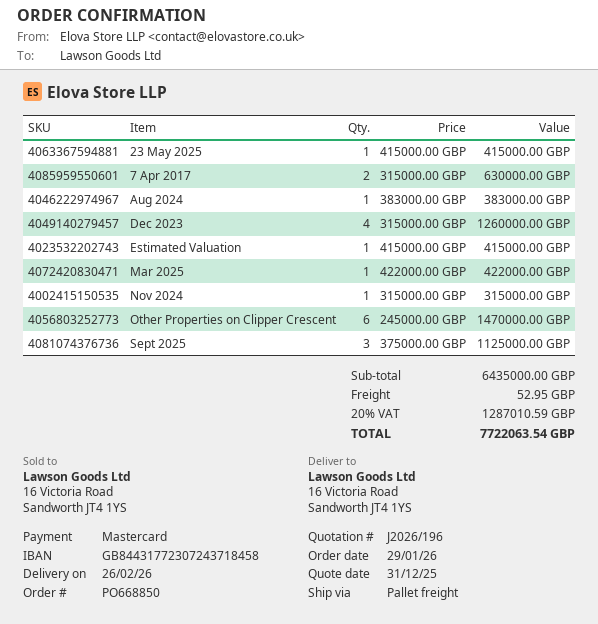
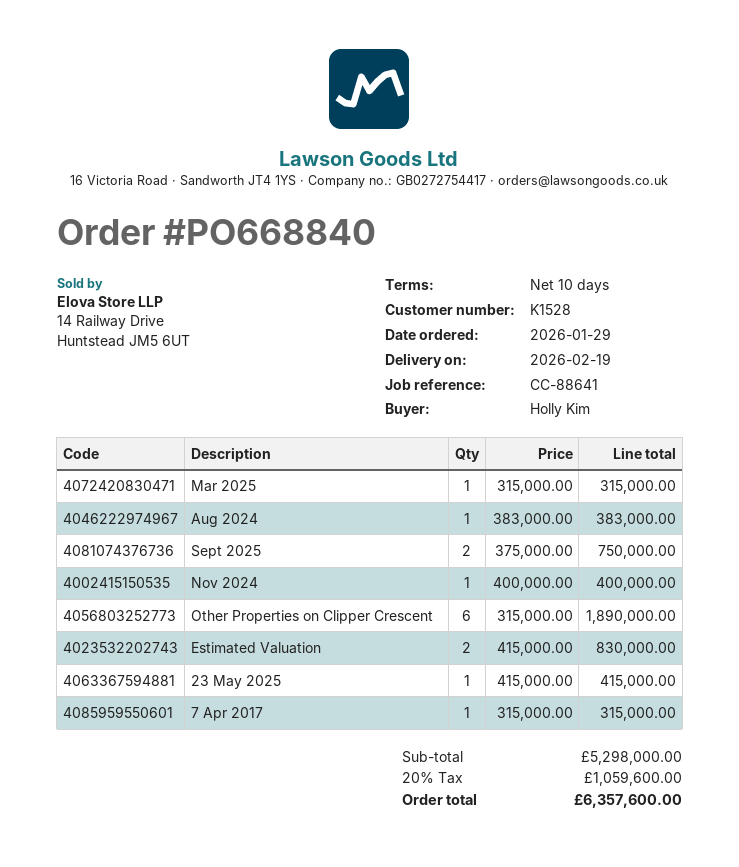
order number: PO668850 -> PO668840
delivery date: 2026-02-26 -> 2026-02-19
7 Apr 2017: 2 x 315000.00 = 630000.00 -> 1 x 315000.00 = 315000.00
Dec 2023: 4 x 315000.00 = 1260000.00 -> none
Estimated Valuation: 1 x 415000.00 = 415000.00 -> 2 x 415000.00 = 830000.00
Mar 2025: 1 x 422000.00 = 422000.00 -> 1 x 315000.00 = 315000.00
Nov 2024: 1 x 315000.00 = 315000.00 -> 1 x 400000.00 = 400000.00
Other Properties on Clipper Crescent: 6 x 245000.00 = 1470000.00 -> 6 x 315000.00 = 1890000.00
Sept 2025: 3 x 375000.00 = 1125000.00 -> 2 x 375000.00 = 750000.00
subtotal: 6435000.00 -> 5298000.00
shipping: 52.95 -> none
tax: 20% = 1287010.59 -> 20% = 1059600.00
total: 7722063.54 -> 6357600.00

